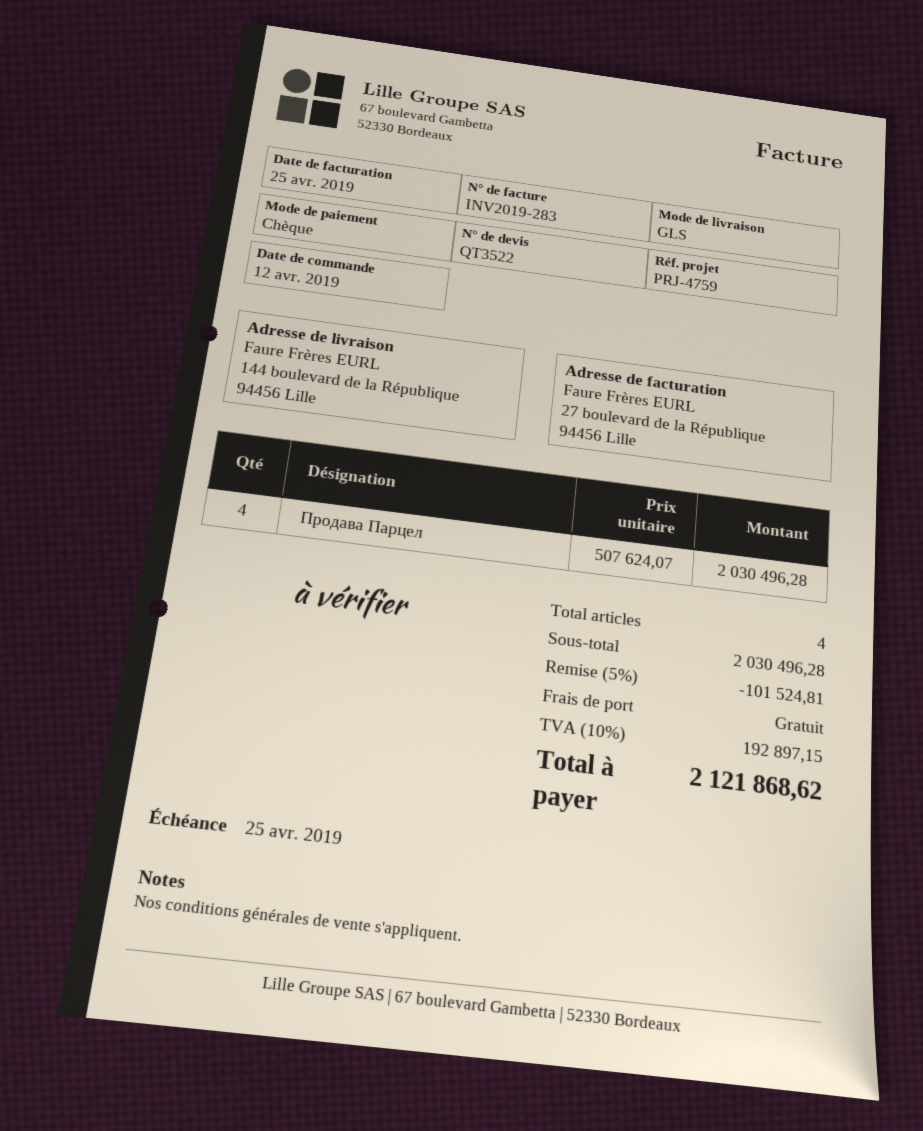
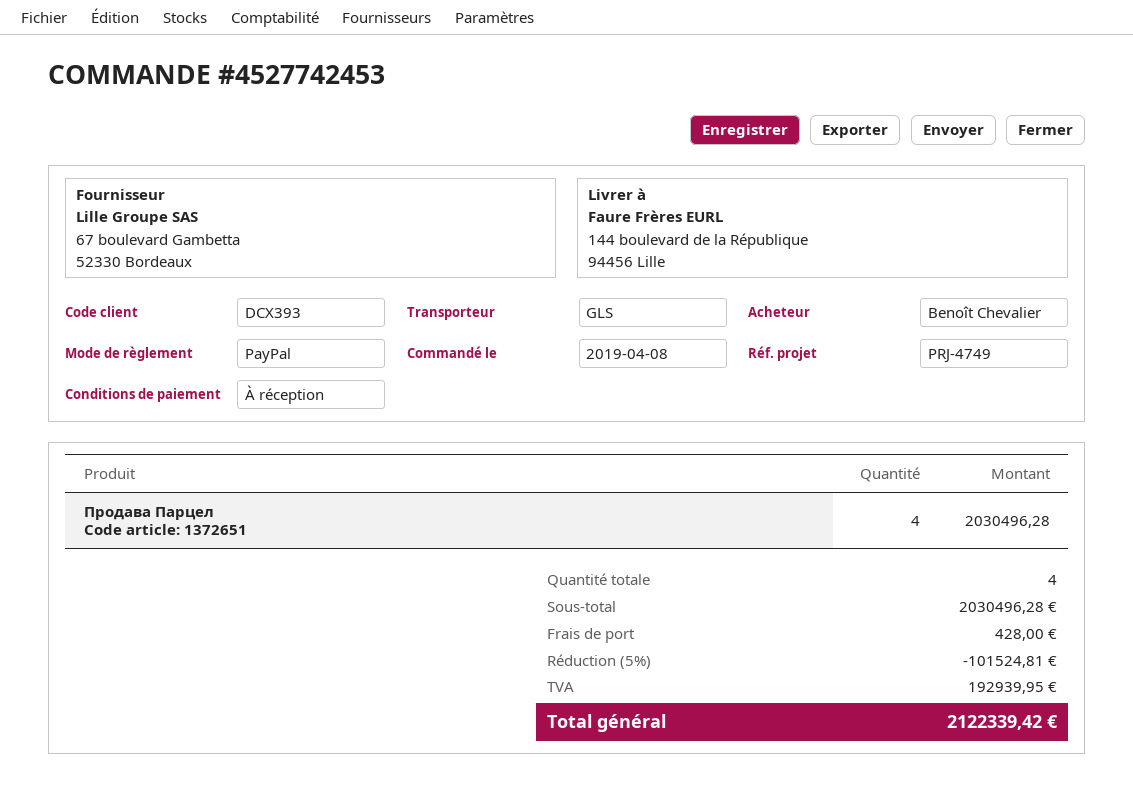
order date: 2019-04-12 -> 2019-04-08
reference: PRJ-4759 -> PRJ-4749
payment method: cheque -> PayPal
shipping: 0.00 -> 428.00
tax: 192897.15 -> 192939.95
total: 2121868.62 -> 2122339.42

